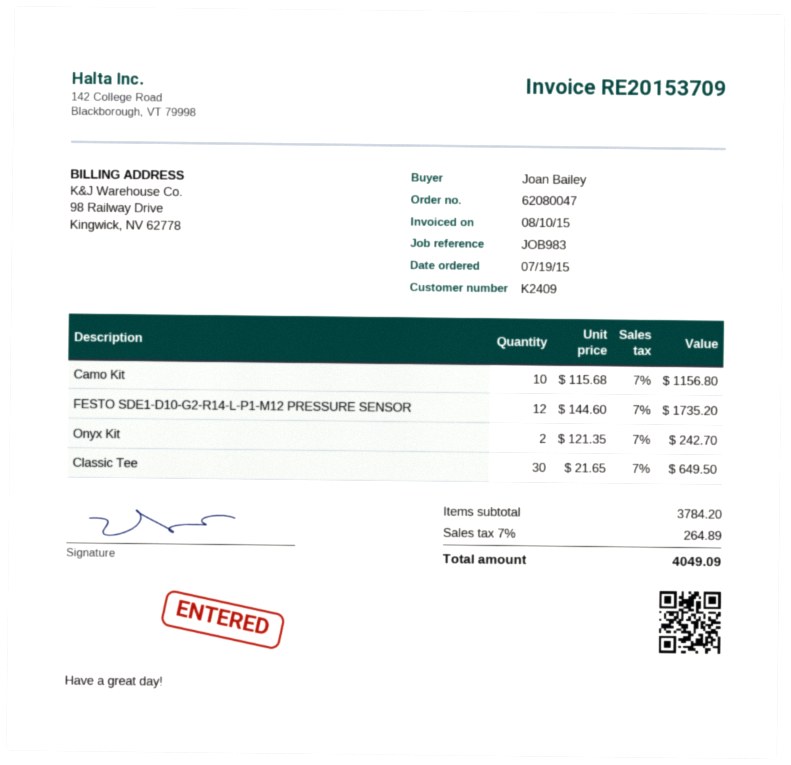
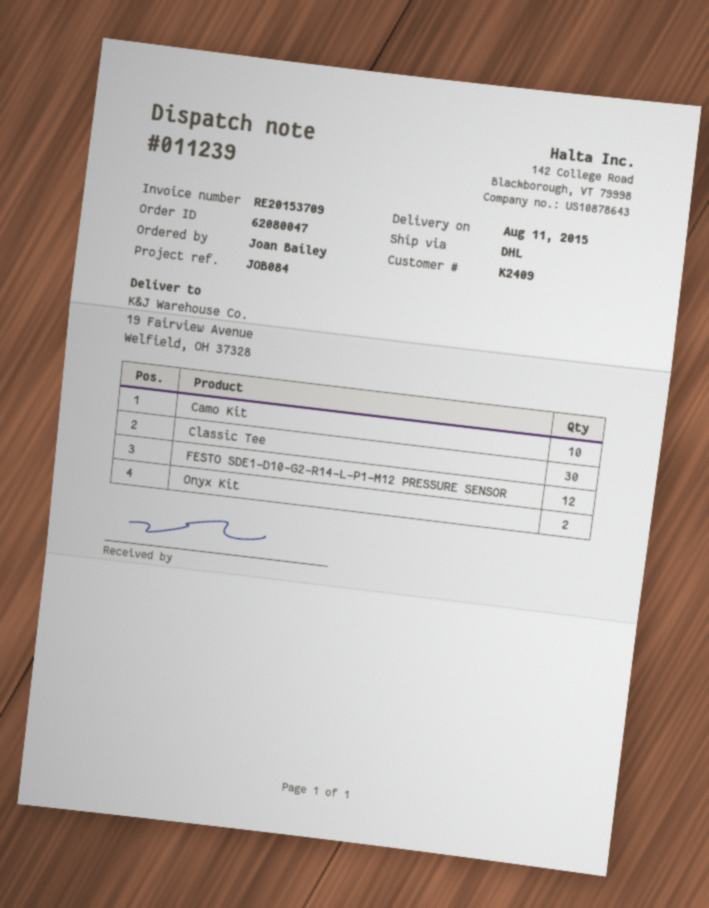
reference: JOB983 -> JOB084

